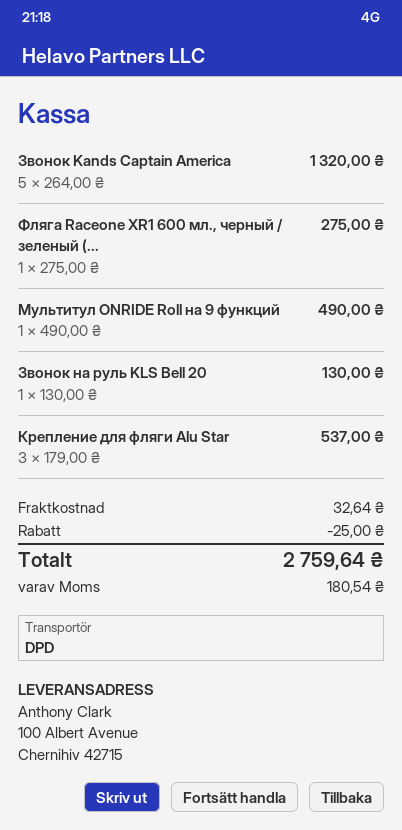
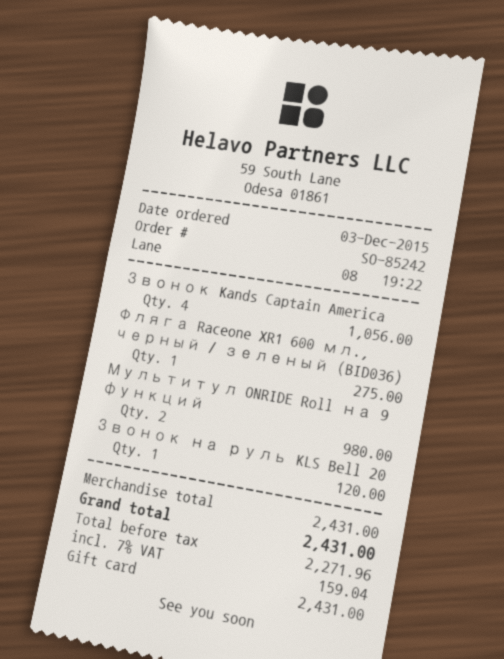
Звонок Kands Captain America: 5 for 1320.00 -> 4 for 1056.00
Мультитул ONRIDE Roll на 9 функций: 1 for 490.00 -> 2 for 980.00
Звонок на руль KLS Bell 20: 1 for 130.00 -> 1 for 120.00
Крепление для фляги Alu Star: 3 for 537.00 -> none
discount: 25.00 -> none
shipping: 32.64 -> none
tax: 180.54 -> 159.04
total: 2759.64 -> 2431.00

